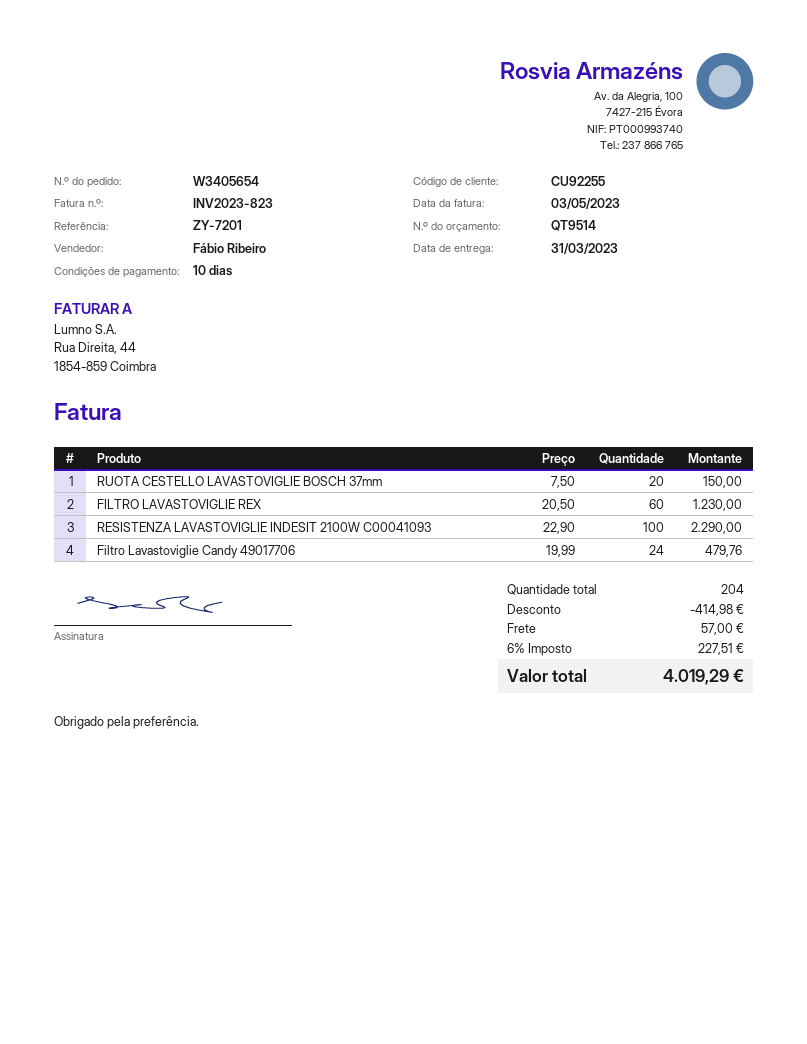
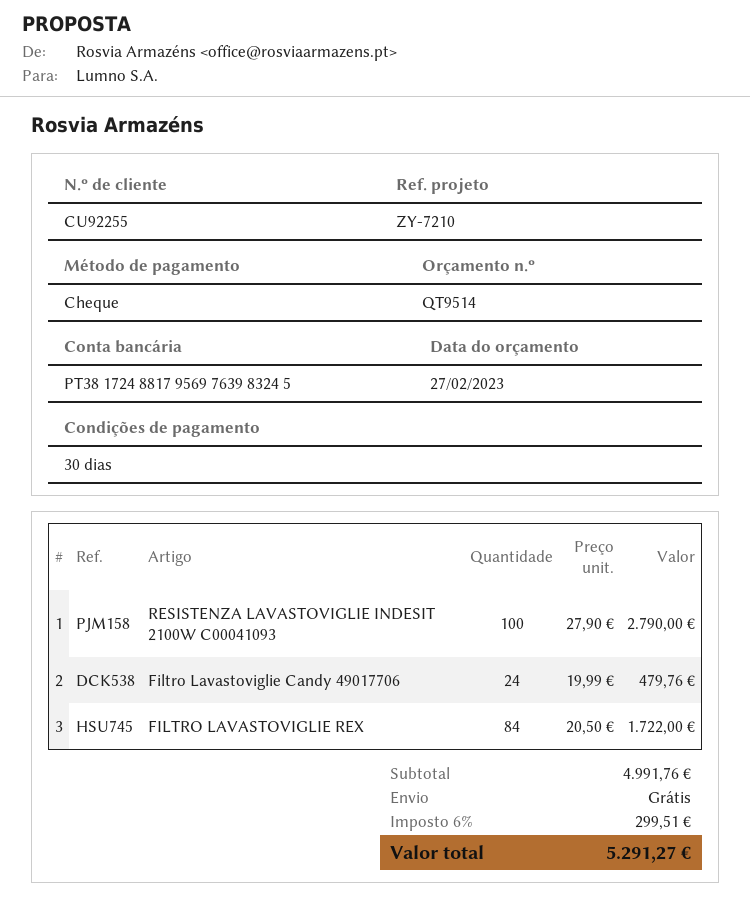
payment terms: 10 days -> 30 days
reference: ZY-7201 -> ZY-7210
RUOTA CESTELLO LAVASTOVIGLIE BOSCH 37mm: 20 x 7.50 = 150.00 -> none
FILTRO LAVASTOVIGLIE REX: 60 x 20.50 = 1230.00 -> 84 x 20.50 = 1722.00
RESISTENZA LAVASTOVIGLIE INDESIT 2100W C00041093: 100 x 22.90 = 2290.00 -> 100 x 27.90 = 2790.00
discount: 414.98 -> none
shipping: 57.00 -> 0.00
tax: 6% = 227.51 -> 6% = 299.51
total: 4019.29 -> 5291.27

